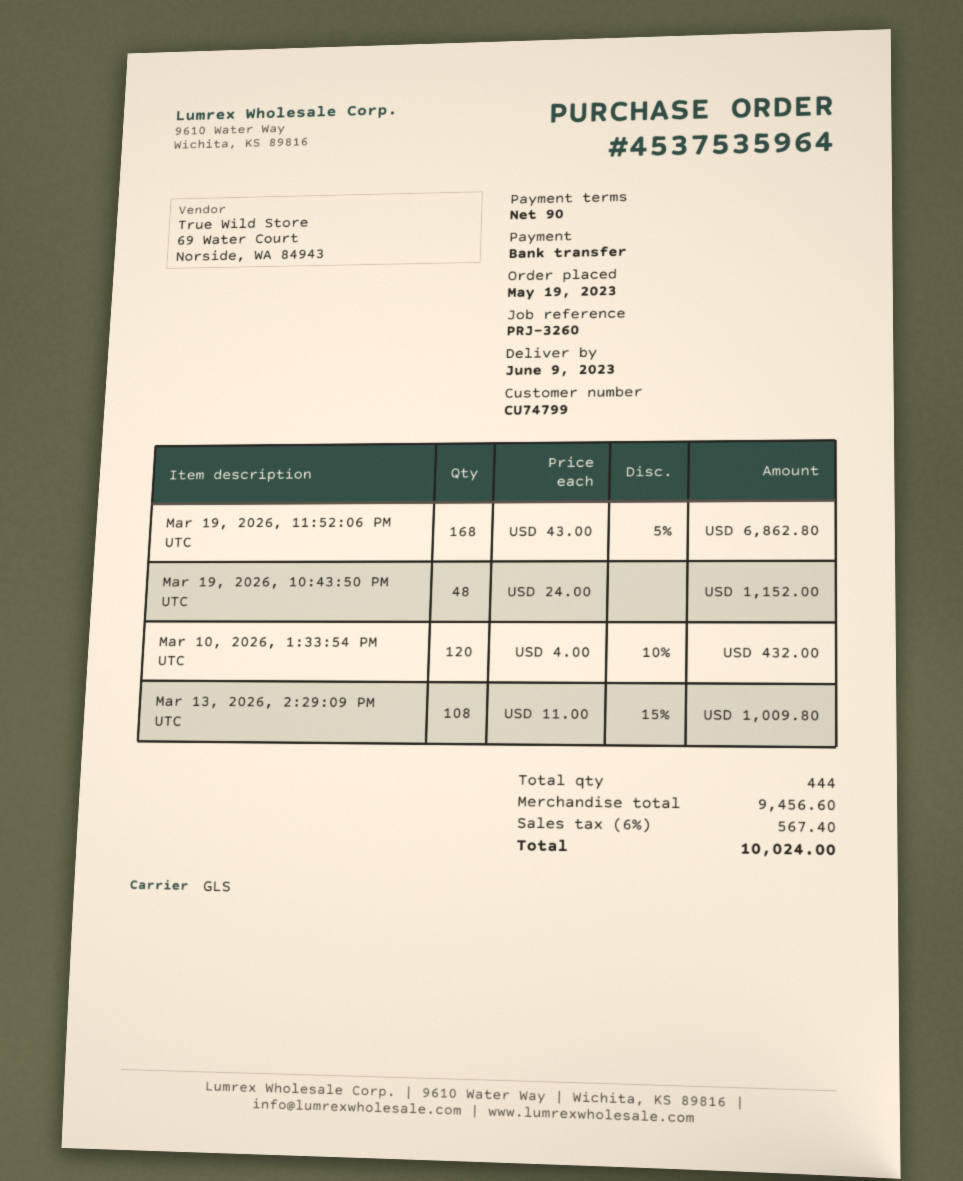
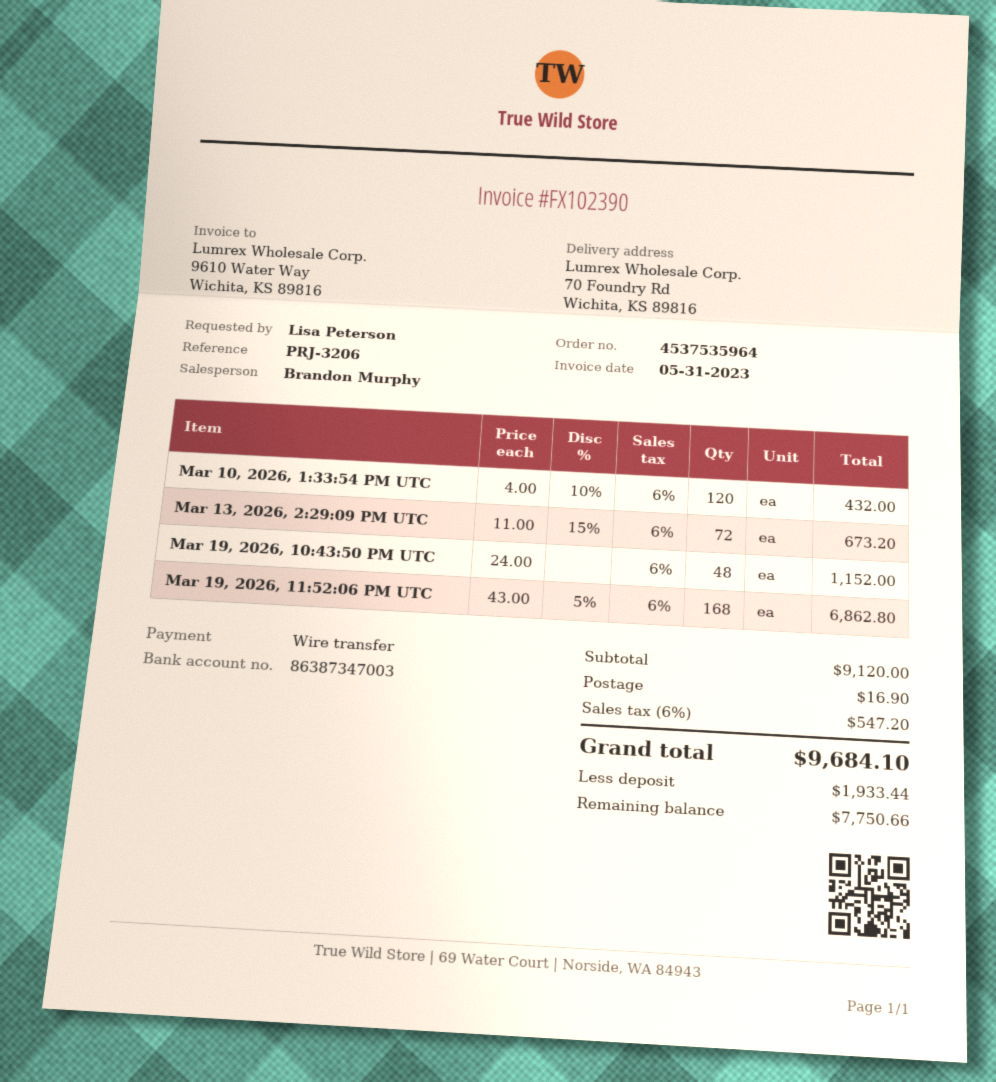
reference: PRJ-3260 -> PRJ-3206
Mar 13, 2026, 2:29:09 PM UTC: 108 x 11.00 - 15% = 1009.80 -> 72 x 11.00 - 15% = 673.20
subtotal: 9456.60 -> 9120.00
shipping: none -> 16.90
tax: 6% = 567.40 -> 6% = 547.20
total: 10024.00 -> 9684.10

